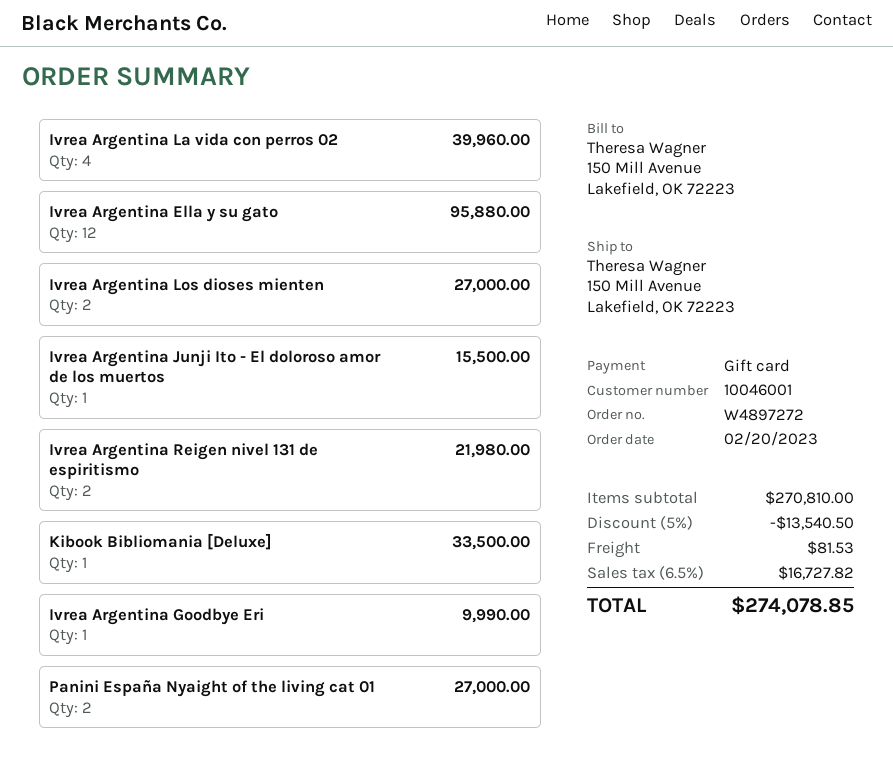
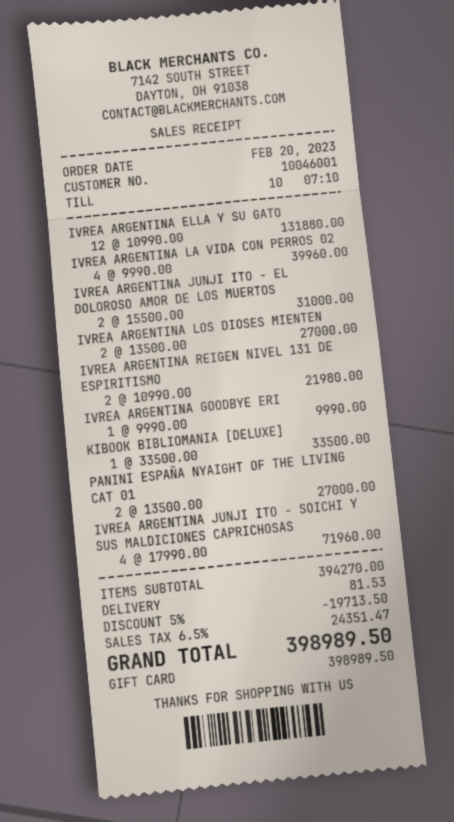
Ivrea Argentina Ella y su gato: 12 for 95880.00 -> 12 for 131880.00
Ivrea Argentina Junji Ito - El doloroso amor de los muertos: 1 for 15500.00 -> 2 for 31000.00
IVREA ARGENTINA JUNJI ITO - SOICHI Y SUS MALDICIONES CAPRICHOSAS: none -> 4 for 71960.00
subtotal: 270810.00 -> 394270.00
discount: 5% = 13540.50 -> 5% = 19713.50
tax: 6.5% = 16727.82 -> 6.5% = 24351.47
total: 274078.85 -> 398989.50

